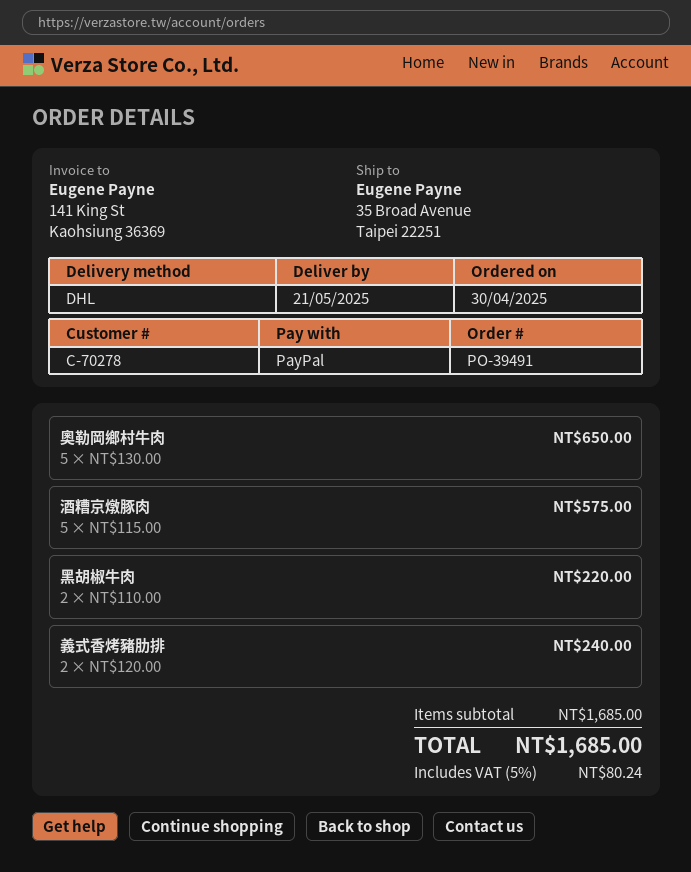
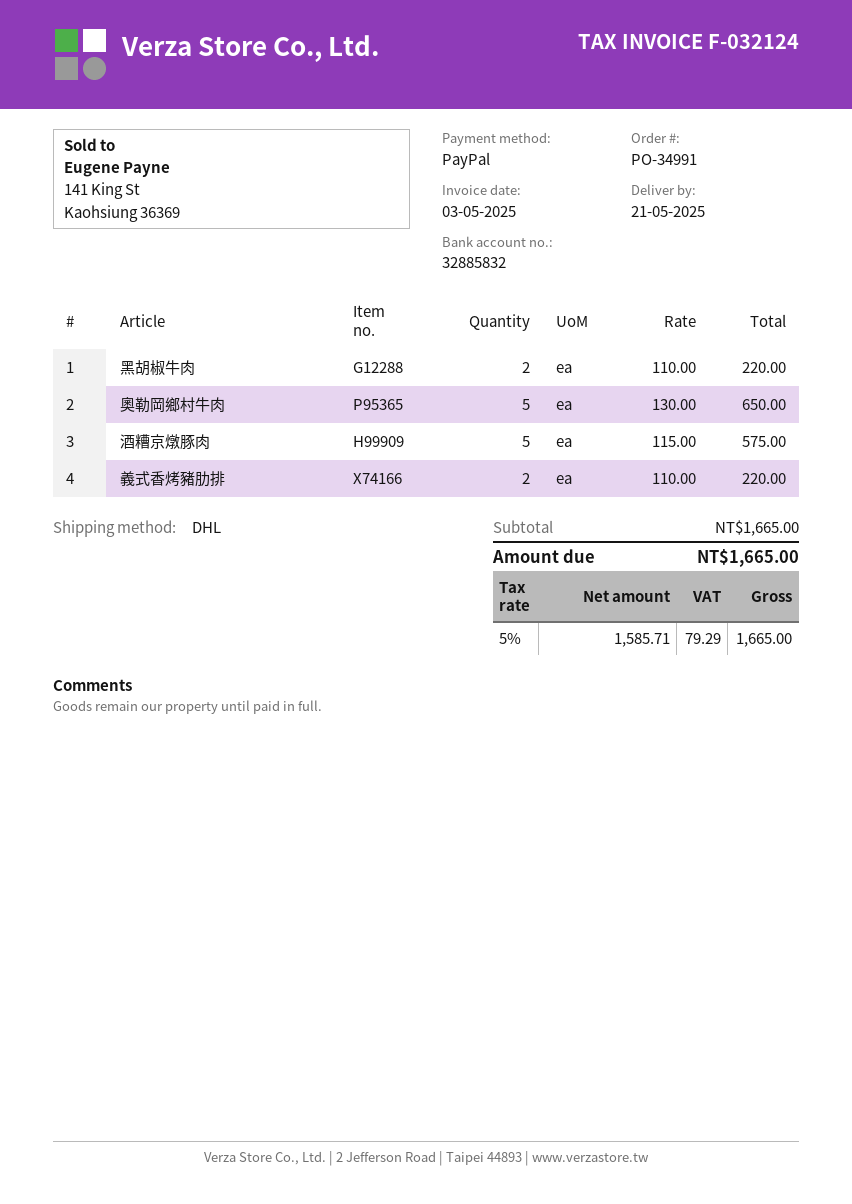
order number: PO-39491 -> PO-34991
義式香烤豬肋排: 2 x 120.00 = 240.00 -> 2 x 110.00 = 220.00
subtotal: 1685.00 -> 1665.00
tax: 5% = 80.24 -> 5% = 79.29
total: 1685.00 -> 1665.00

